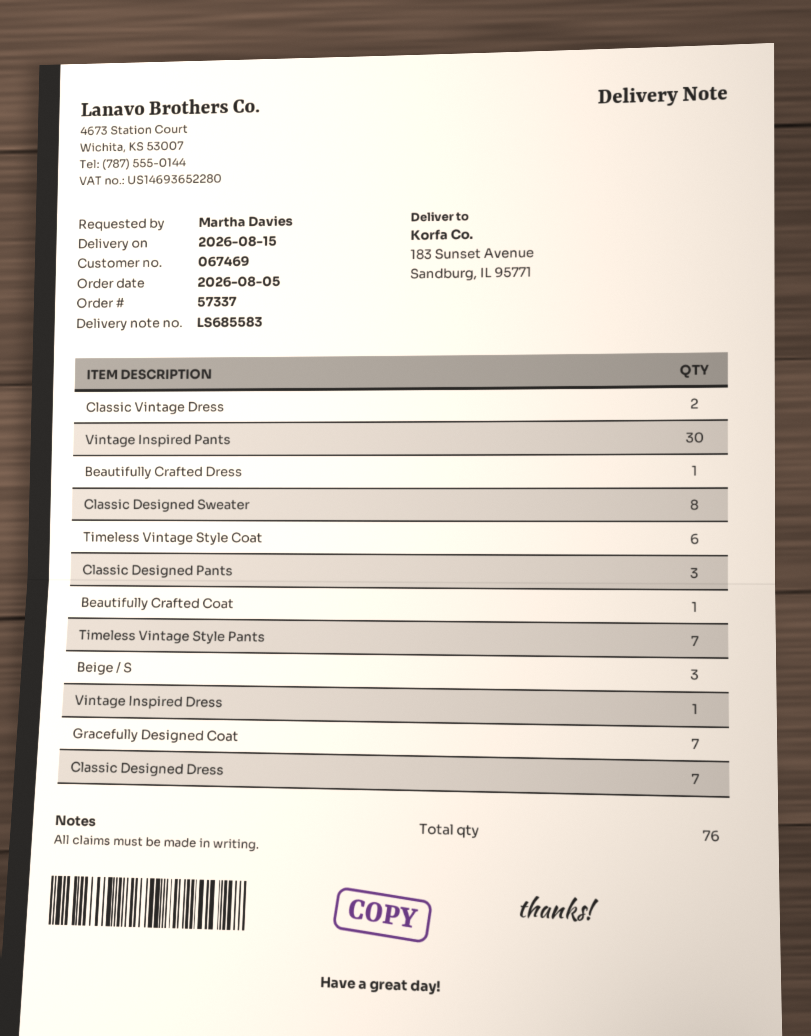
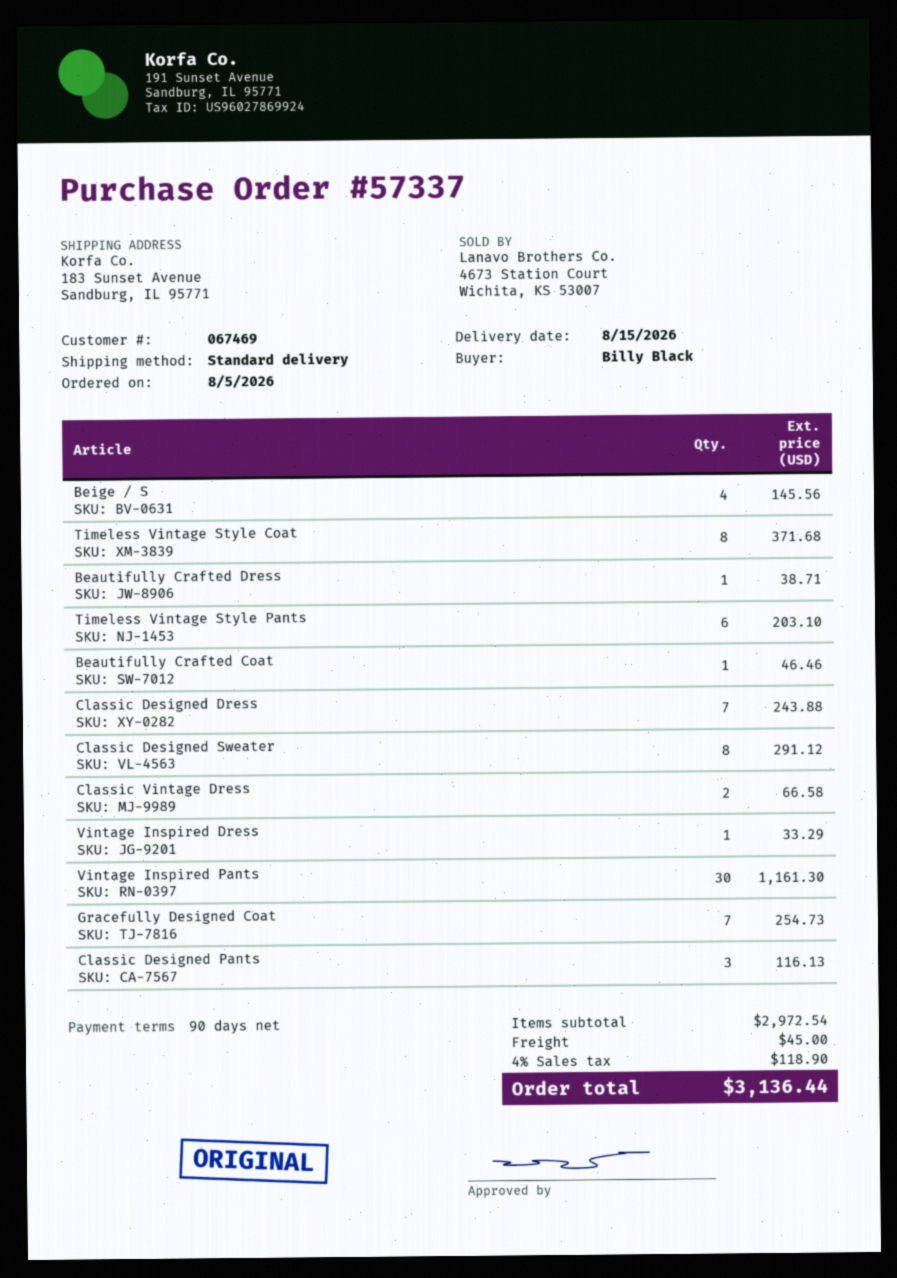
ordered by: Martha Davies -> Billy Black
Timeless Vintage Style Coat: 6 -> 8
Timeless Vintage Style Pants: 7 -> 6
Beige / S: 3 -> 4

